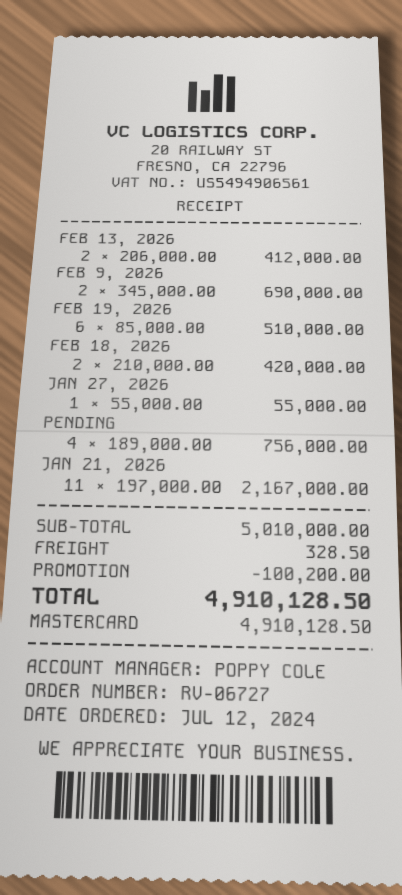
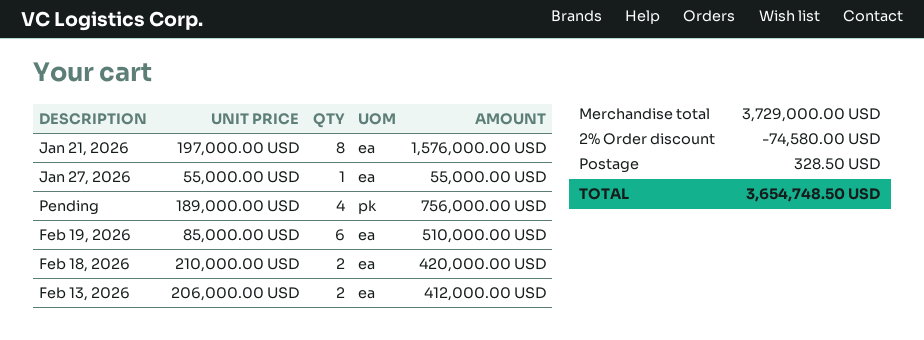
FEB 9, 2026: 2 x 345000.00 = 690000.00 -> none
JAN 21, 2026: 11 x 197000.00 = 2167000.00 -> 8 x 197000.00 = 1576000.00
subtotal: 5010000.00 -> 3729000.00
discount: 100200.00 -> 74580.00
total: 4910128.50 -> 3654748.50

